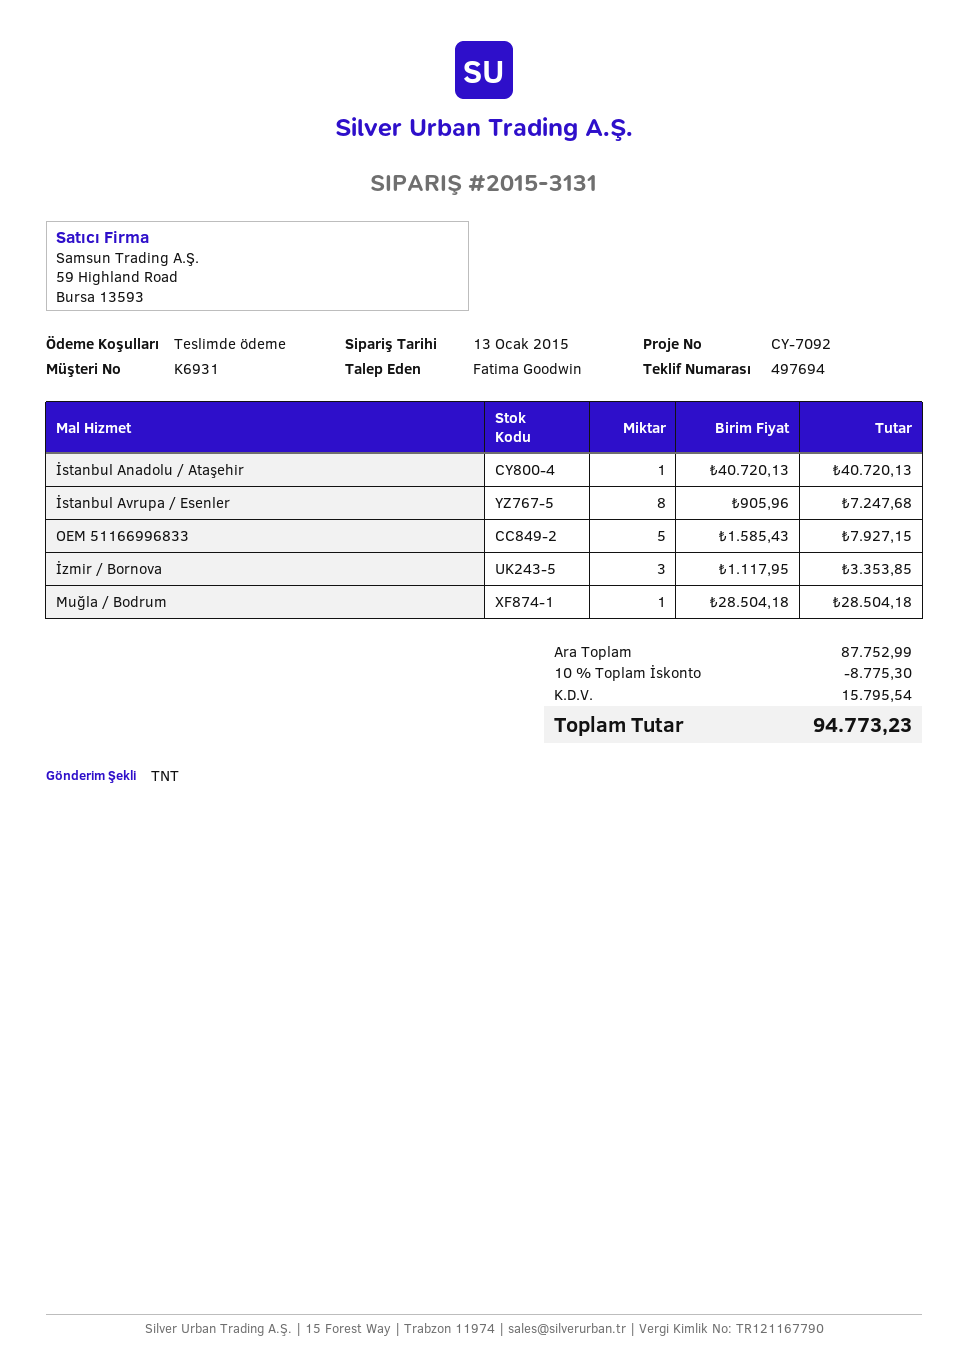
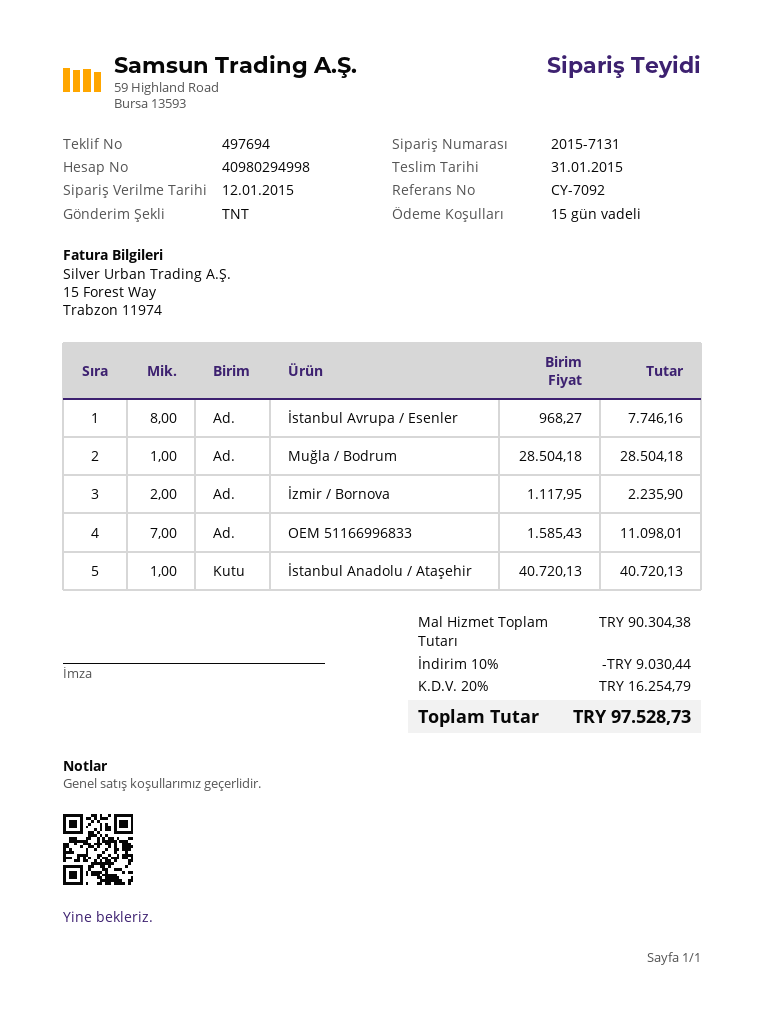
order number: 2015-3131 -> 2015-7131
order date: 2015-01-13 -> 2015-01-12
payment terms: on receipt -> 15 days
İstanbul Avrupa / Esenler: 8 x 905.96 = 7247.68 -> 8 x 968.27 = 7746.16
OEM 51166996833: 5 x 1585.43 = 7927.15 -> 7 x 1585.43 = 11098.01
İzmir / Bornova: 3 x 1117.95 = 3353.85 -> 2 x 1117.95 = 2235.90
subtotal: 87752.99 -> 90304.38
discount: 10% = 8775.30 -> 10% = 9030.44
tax: 15795.54 -> 16254.79
total: 94773.23 -> 97528.73

